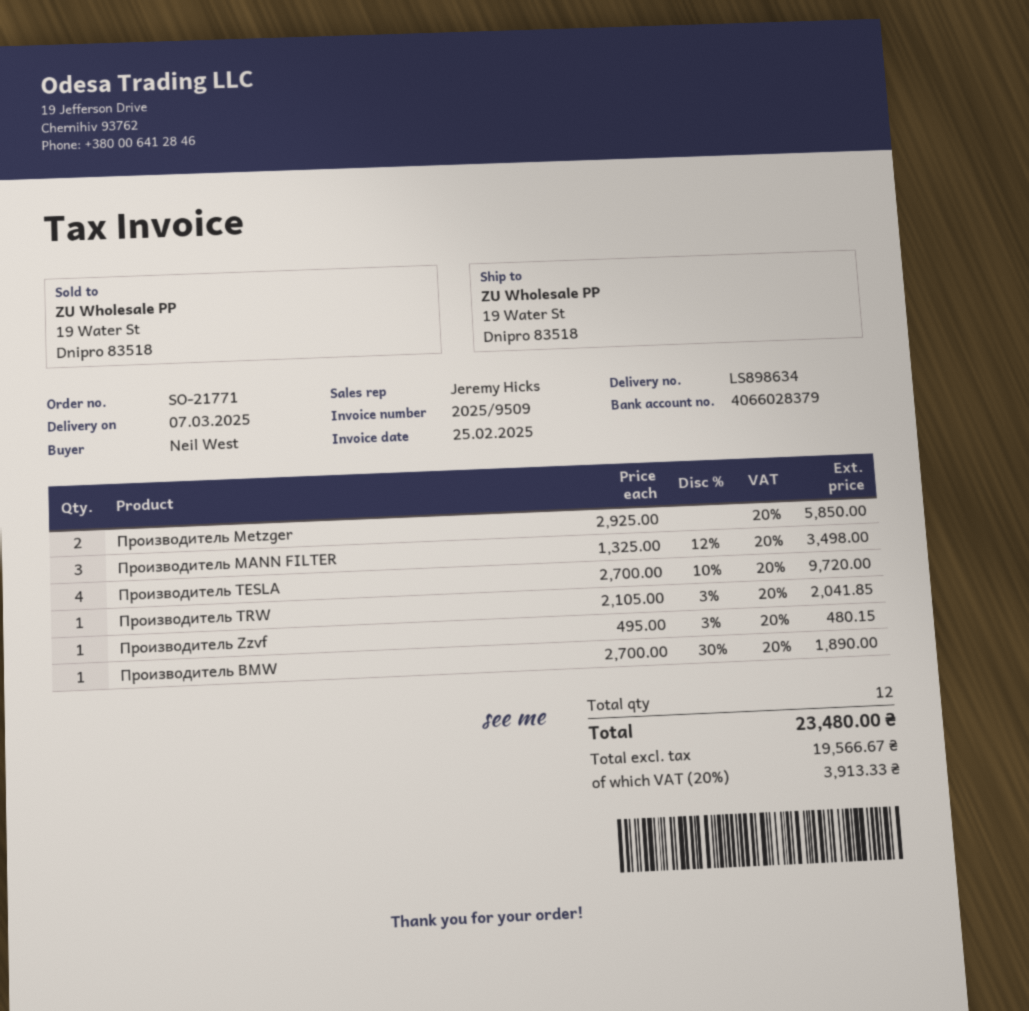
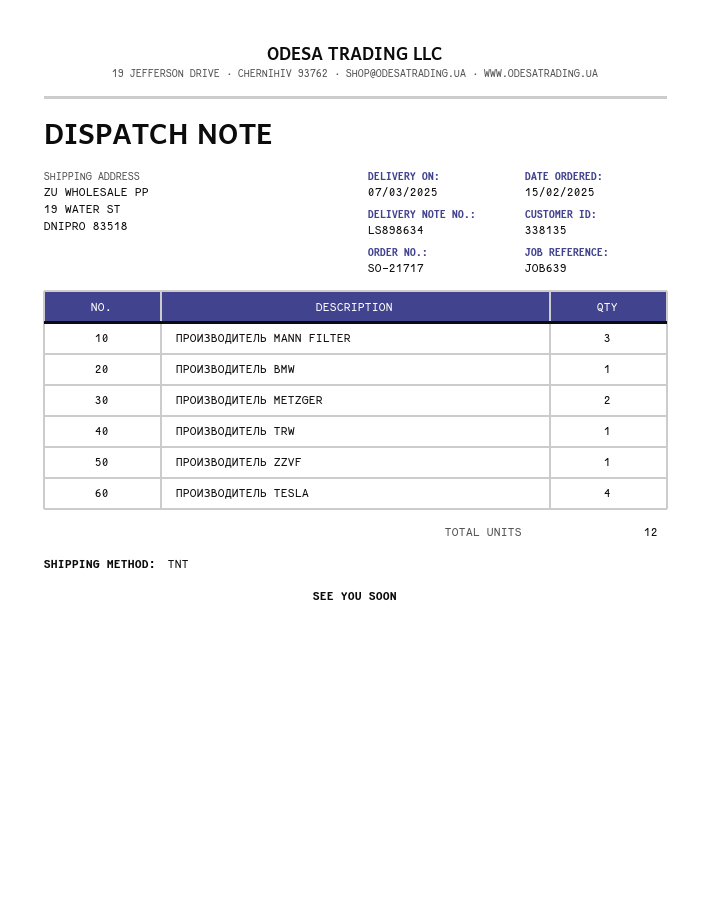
order number: SO-21771 -> SO-21717

